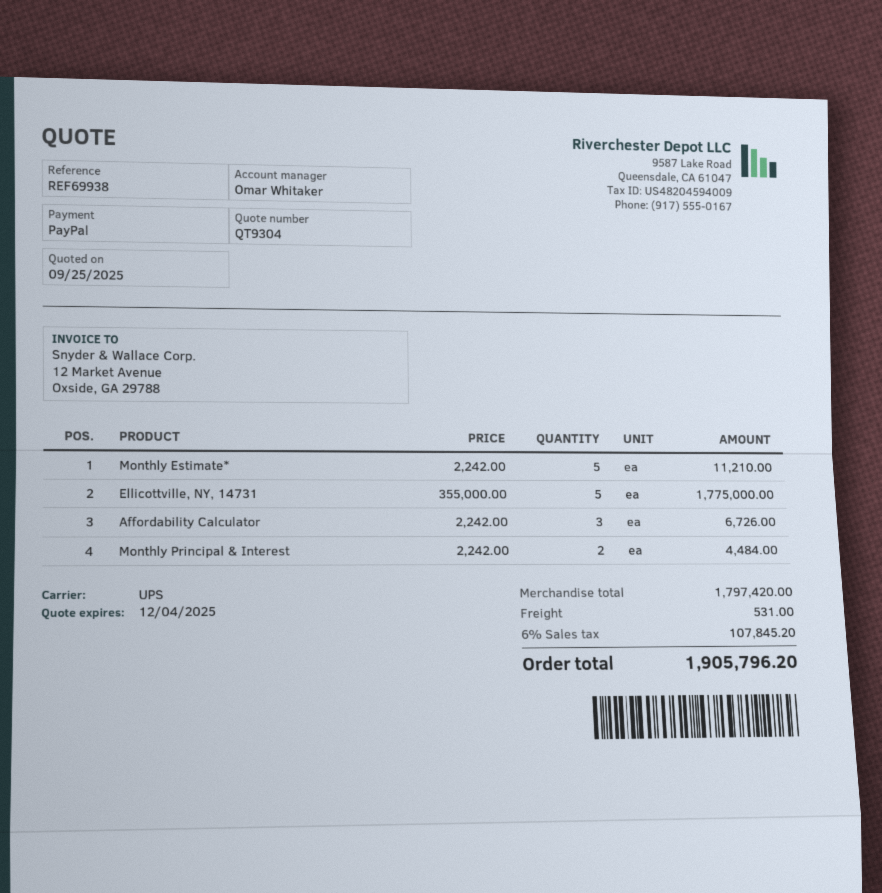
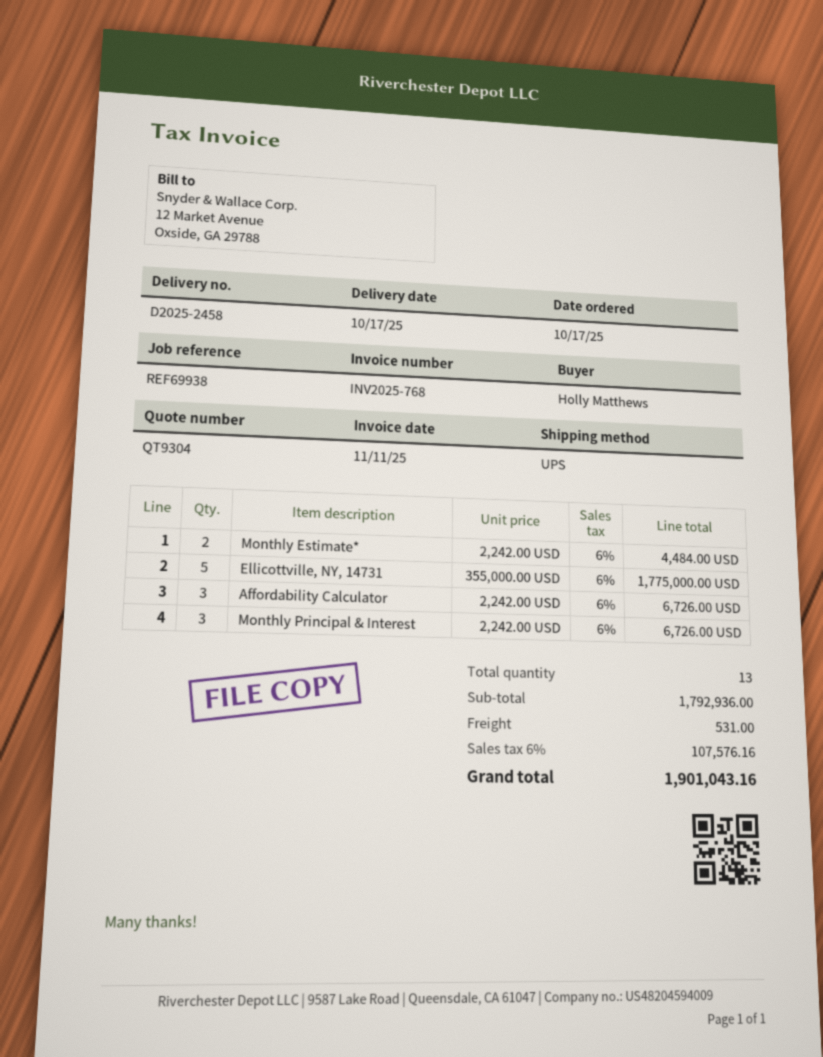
Monthly Estimate*: 5 x 2242.00 = 11210.00 -> 2 x 2242.00 = 4484.00
Monthly Principal & Interest: 2 x 2242.00 = 4484.00 -> 3 x 2242.00 = 6726.00
subtotal: 1797420.00 -> 1792936.00
tax: 6% = 107845.20 -> 6% = 107576.16
total: 1905796.20 -> 1901043.16

